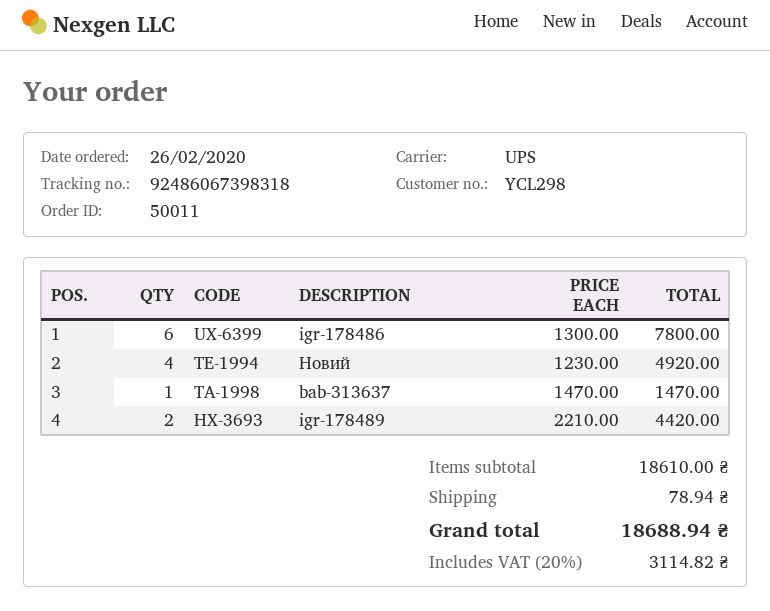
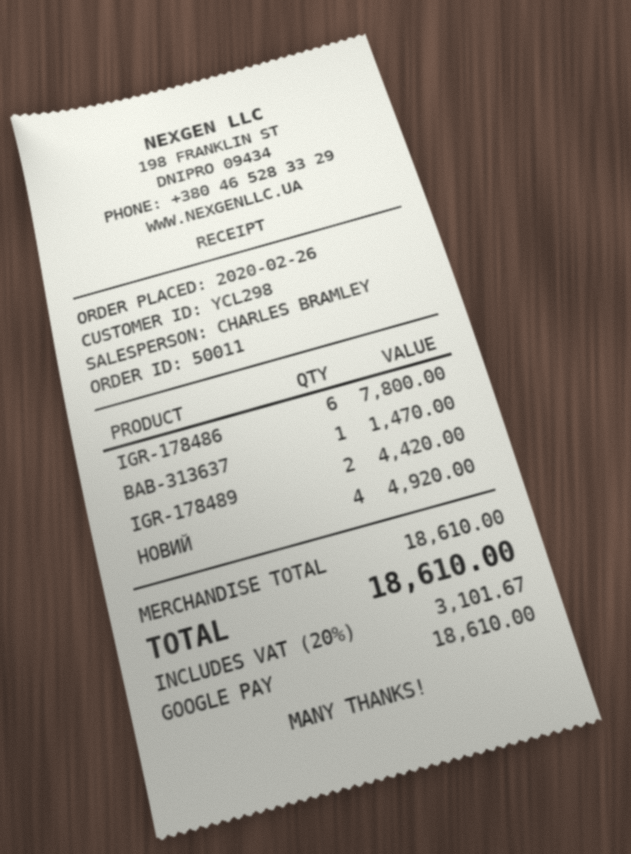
shipping: 78.94 -> none
tax: 20% = 3114.82 -> 20% = 3101.67
total: 18688.94 -> 18610.00

